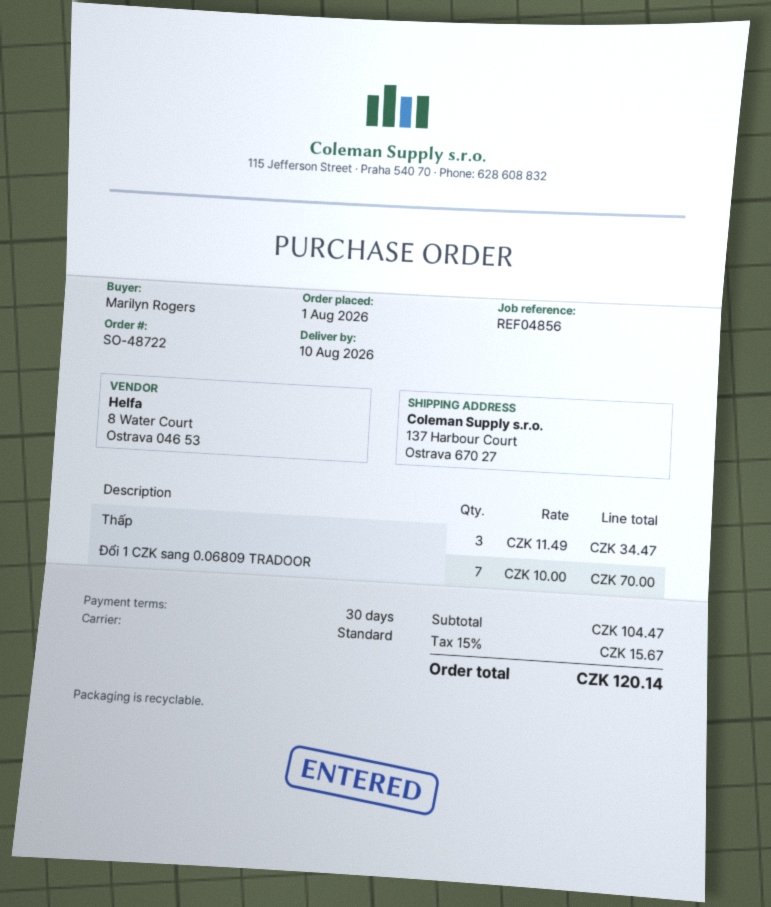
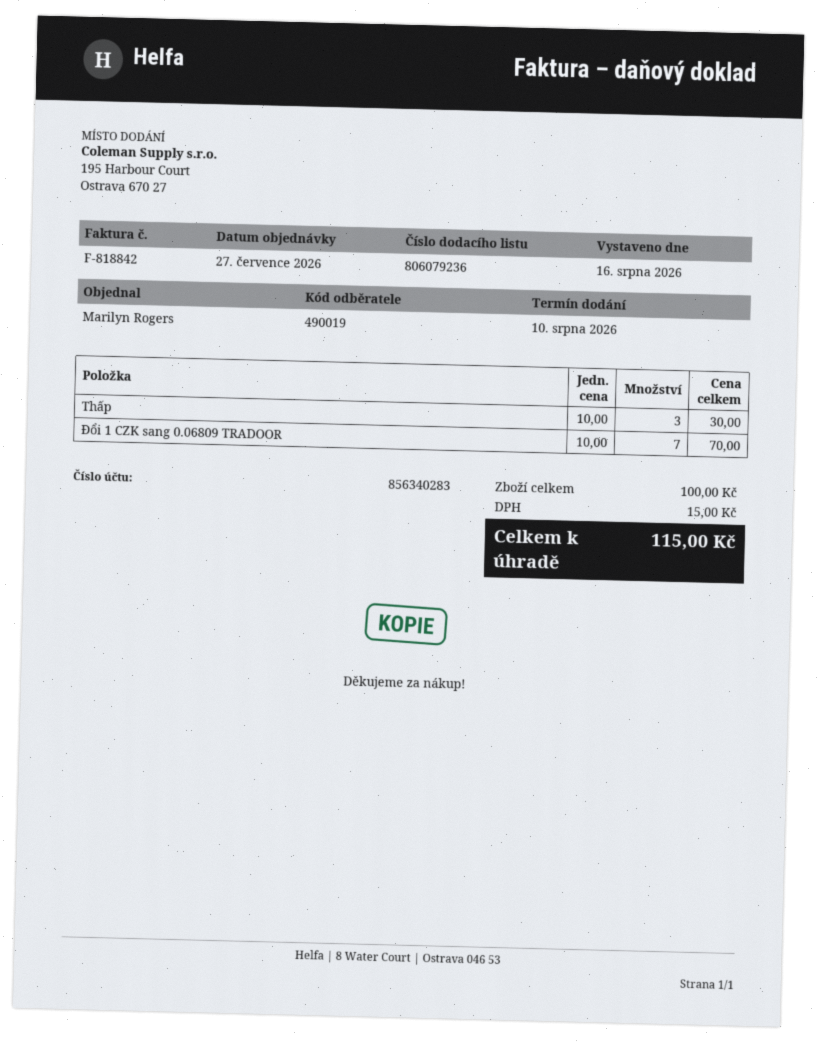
order date: 2026-08-01 -> 2026-07-27
ship to: 137 Harbour Court, Ostrava 670 27 -> 195 Harbour Court, Ostrava 670 27
Thấp: 3 x 11.49 = 34.47 -> 3 x 10.00 = 30.00
subtotal: 104.47 -> 100.00
tax: 15.67 -> 15.00
total: 120.14 -> 115.00

